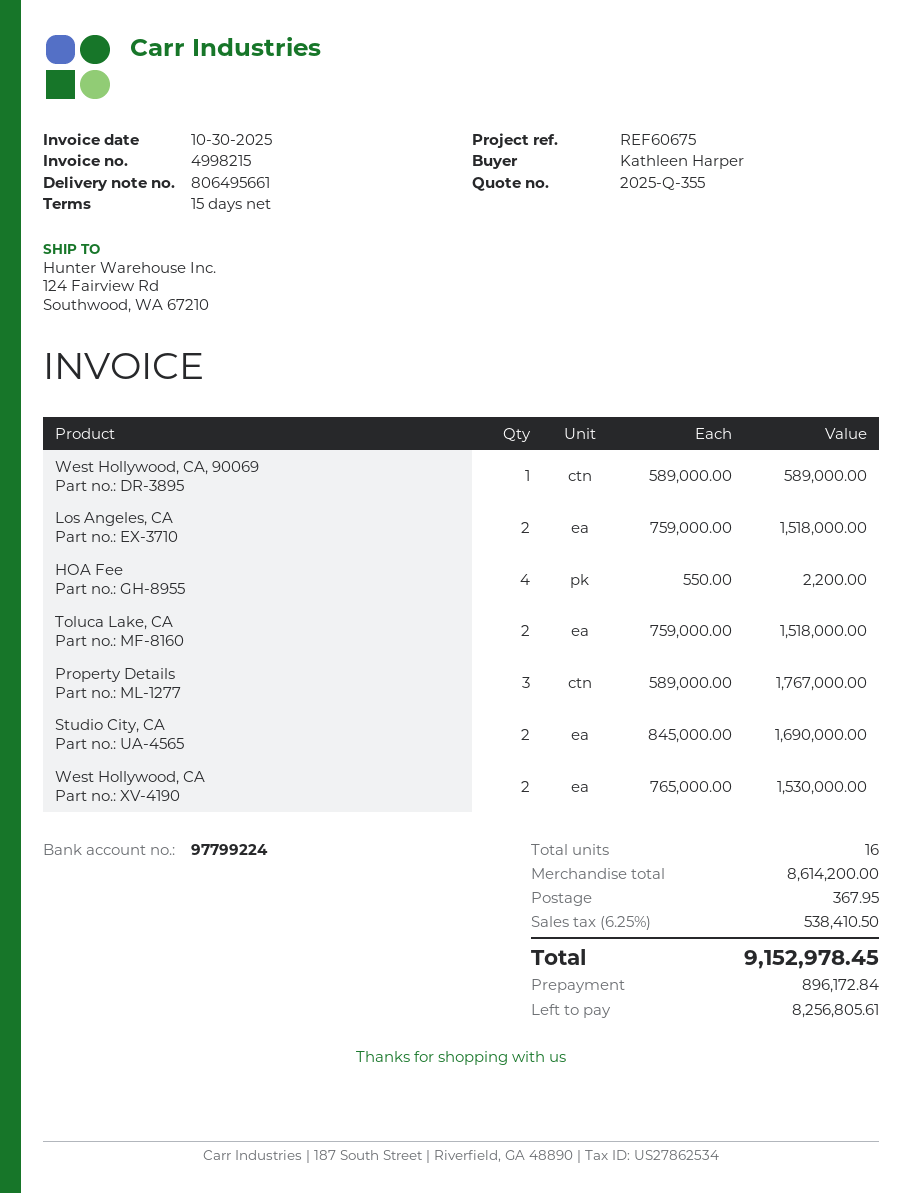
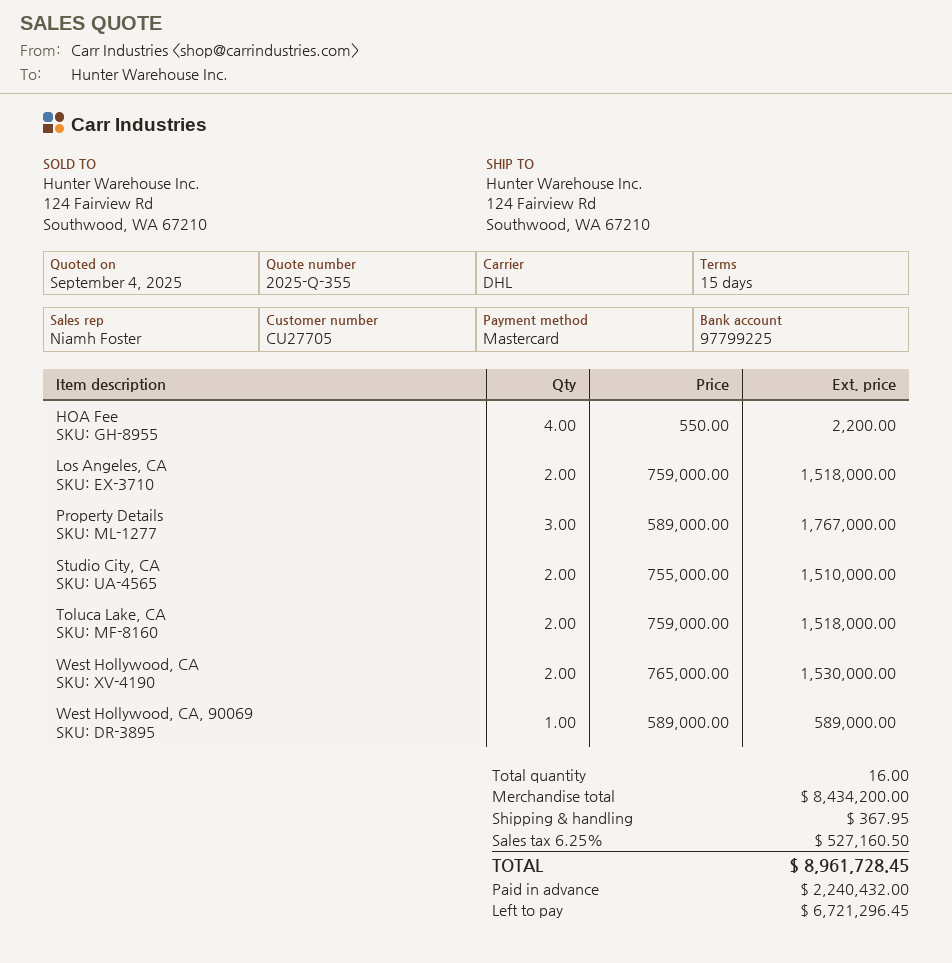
bank account: 97799224 -> 97799225
Studio City, CA: 2 x 845000.00 = 1690000.00 -> 2 x 755000.00 = 1510000.00
subtotal: 8614200.00 -> 8434200.00
tax: 6.25% = 538410.50 -> 6.25% = 527160.50
total: 9152978.45 -> 8961728.45
deposit: 896172.84 -> 2240432.00
balance: 8256805.61 -> 6721296.45

